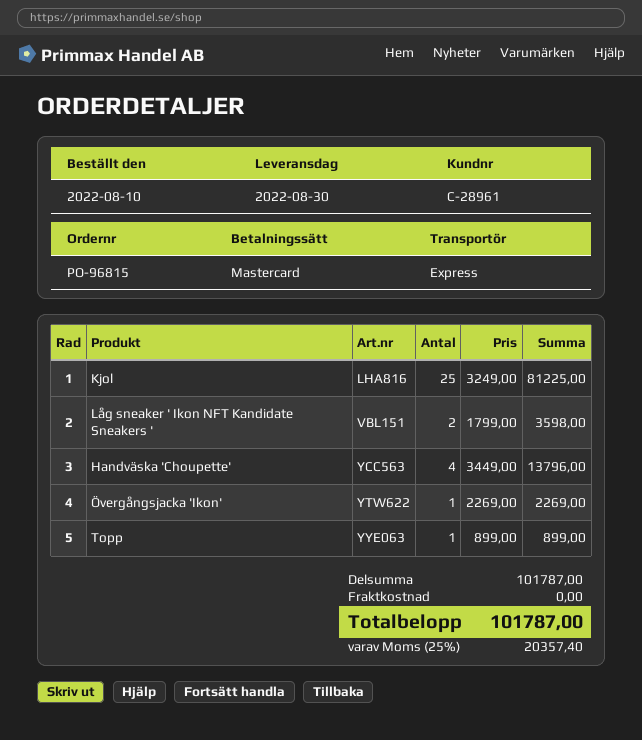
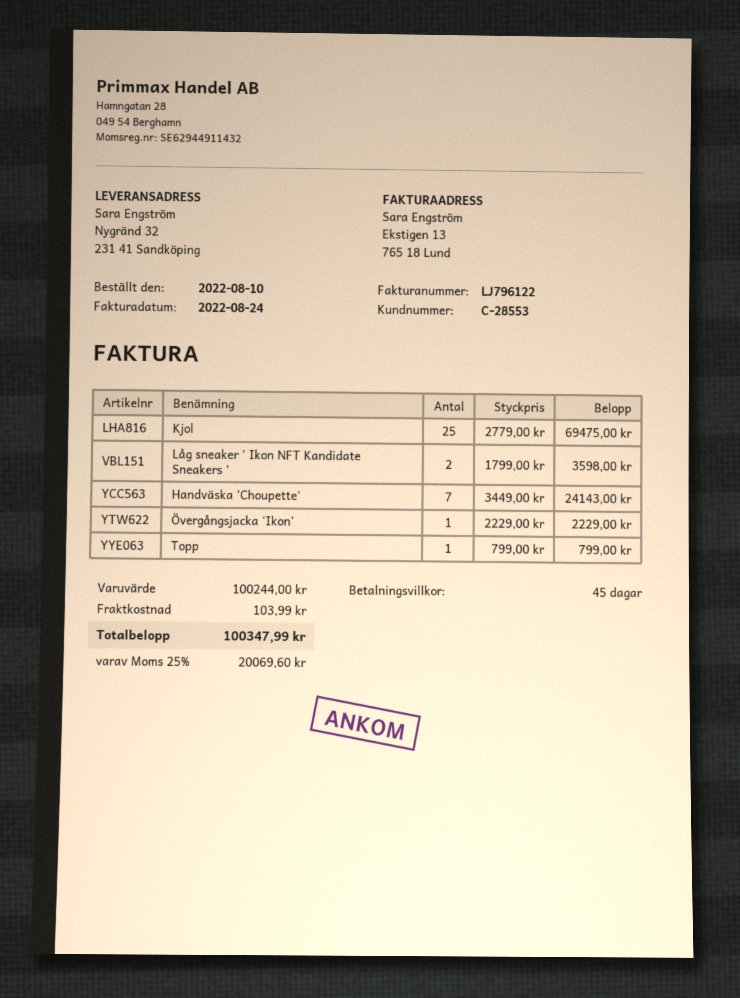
customer number: C-28961 -> C-28553
Kjol: 25 x 3249.00 = 81225.00 -> 25 x 2779.00 = 69475.00
Handväska 'Choupette': 4 x 3449.00 = 13796.00 -> 7 x 3449.00 = 24143.00
Övergångsjacka 'Ikon': 1 x 2269.00 = 2269.00 -> 1 x 2229.00 = 2229.00
Topp: 1 x 899.00 = 899.00 -> 1 x 799.00 = 799.00
subtotal: 101787.00 -> 100244.00
shipping: 0.00 -> 103.99
tax: 25% = 20357.40 -> 25% = 20069.60
total: 101787.00 -> 100347.99

